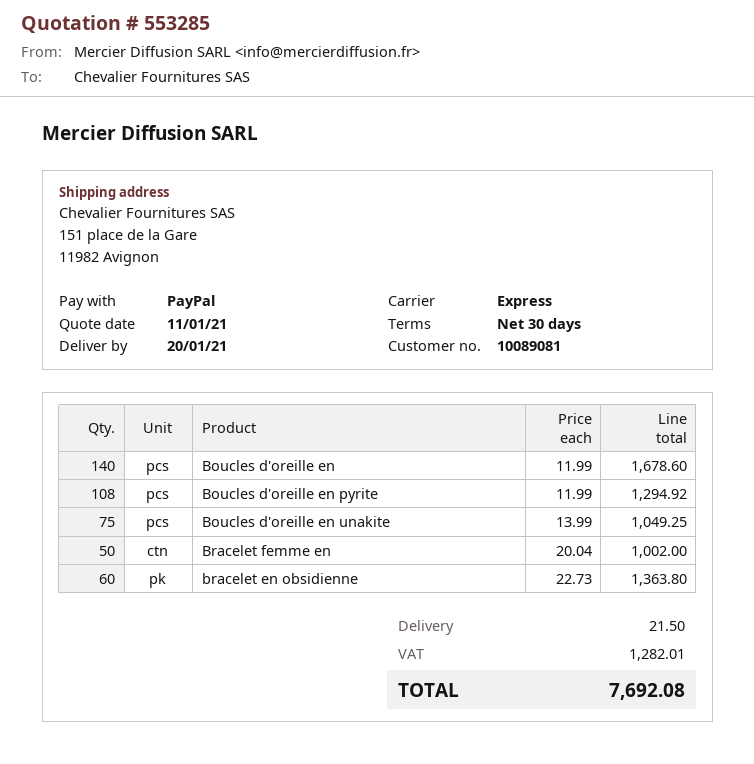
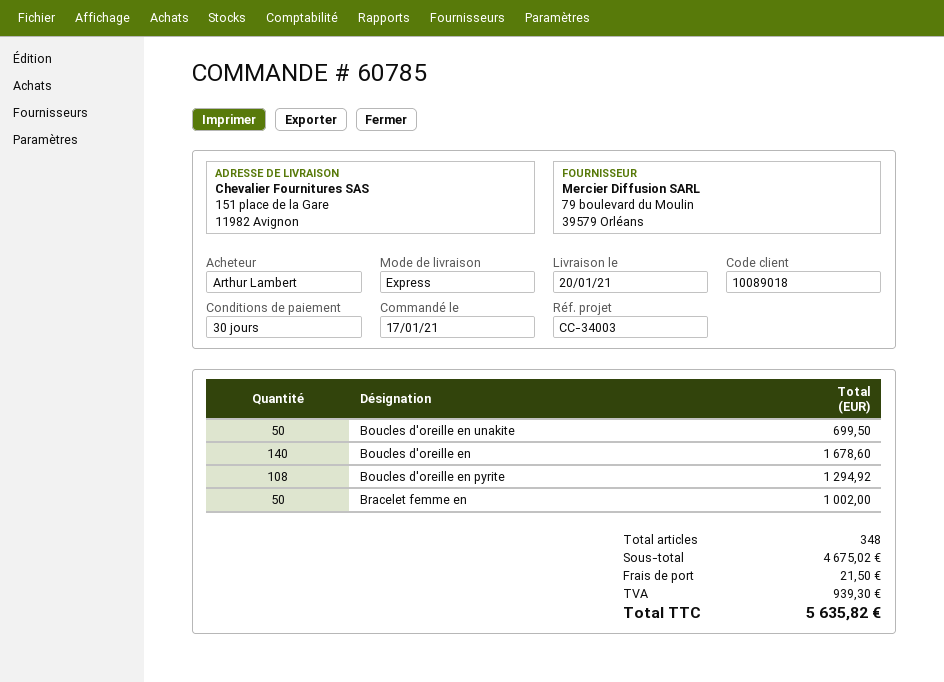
customer number: 10089081 -> 10089018
Boucles d'oreille en unakite: 75 for 1049.25 -> 50 for 699.50
bracelet en obsidienne: 60 for 1363.80 -> none
tax: 1282.01 -> 939.30
total: 7692.08 -> 5635.82

